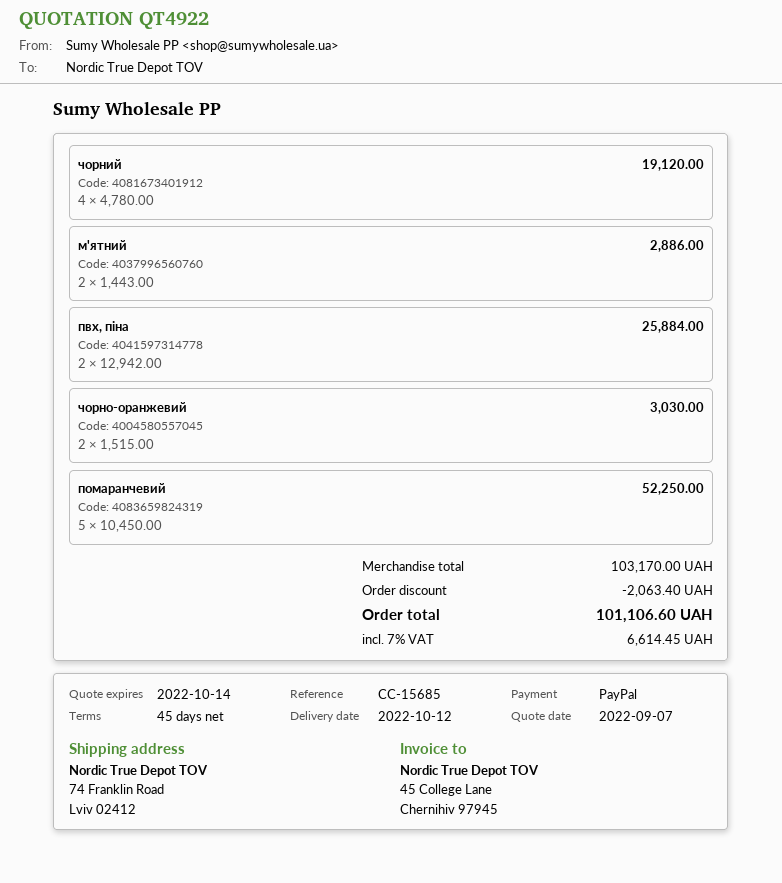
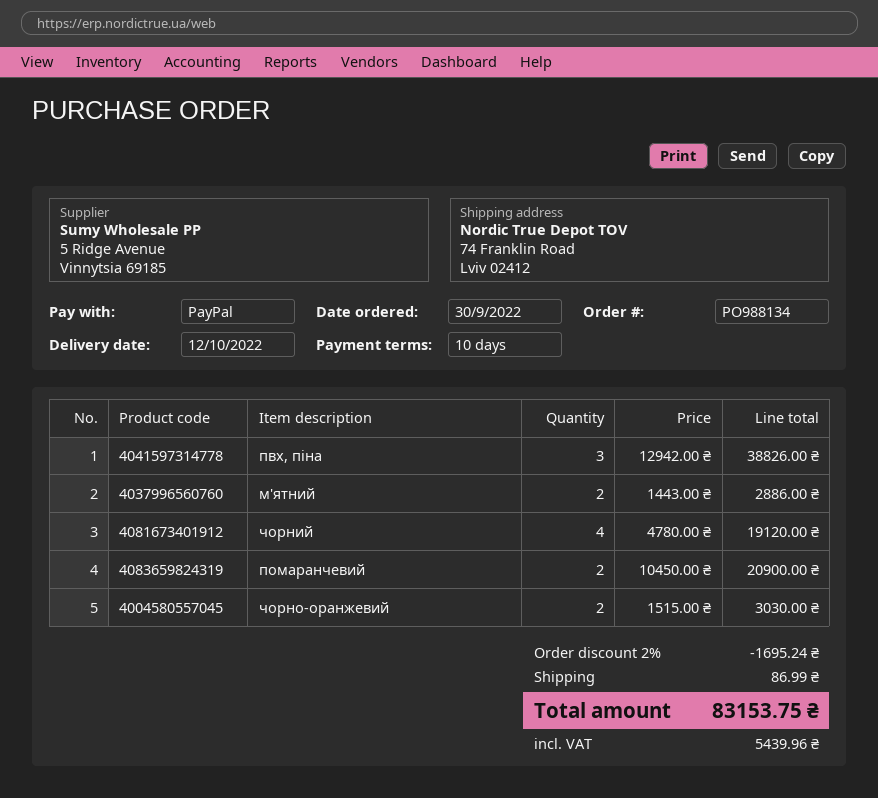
payment terms: 45 days -> 10 days
пвх, піна: 2 x 12942.00 = 25884.00 -> 3 x 12942.00 = 38826.00
помаранчевий: 5 x 10450.00 = 52250.00 -> 2 x 10450.00 = 20900.00
discount: 2063.40 -> 1695.24
shipping: none -> 86.99
tax: 6614.45 -> 5439.96
total: 101106.60 -> 83153.75

